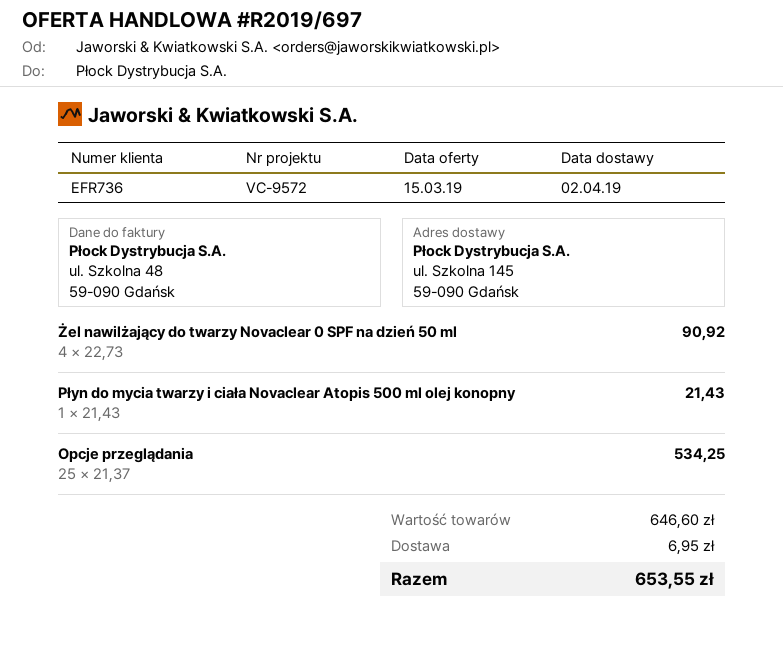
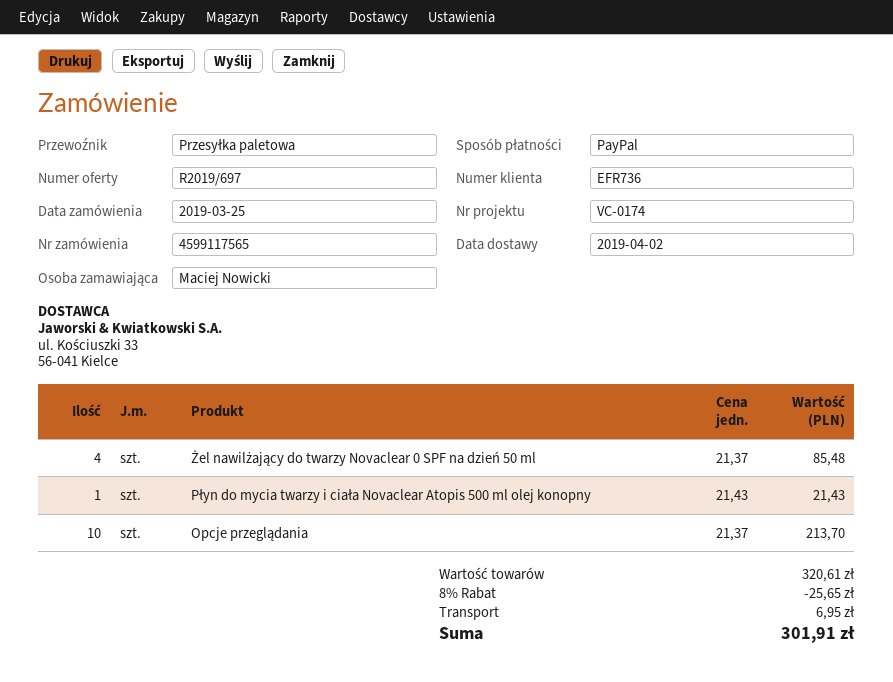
reference: VC-9572 -> VC-0174
Żel nawilżający do twarzy Novaclear 0 SPF na dzień 50 ml: 4 x 22.73 = 90.92 -> 4 x 21.37 = 85.48
Opcje przeglądania: 25 x 21.37 = 534.25 -> 10 x 21.37 = 213.70
subtotal: 646.60 -> 320.61
discount: none -> 8% = 25.65
total: 653.55 -> 301.91

